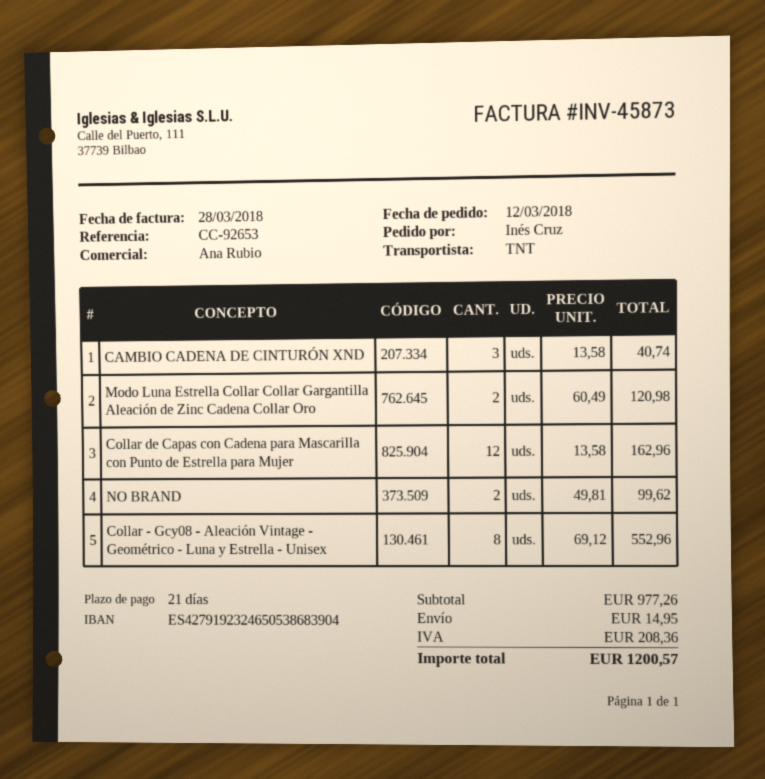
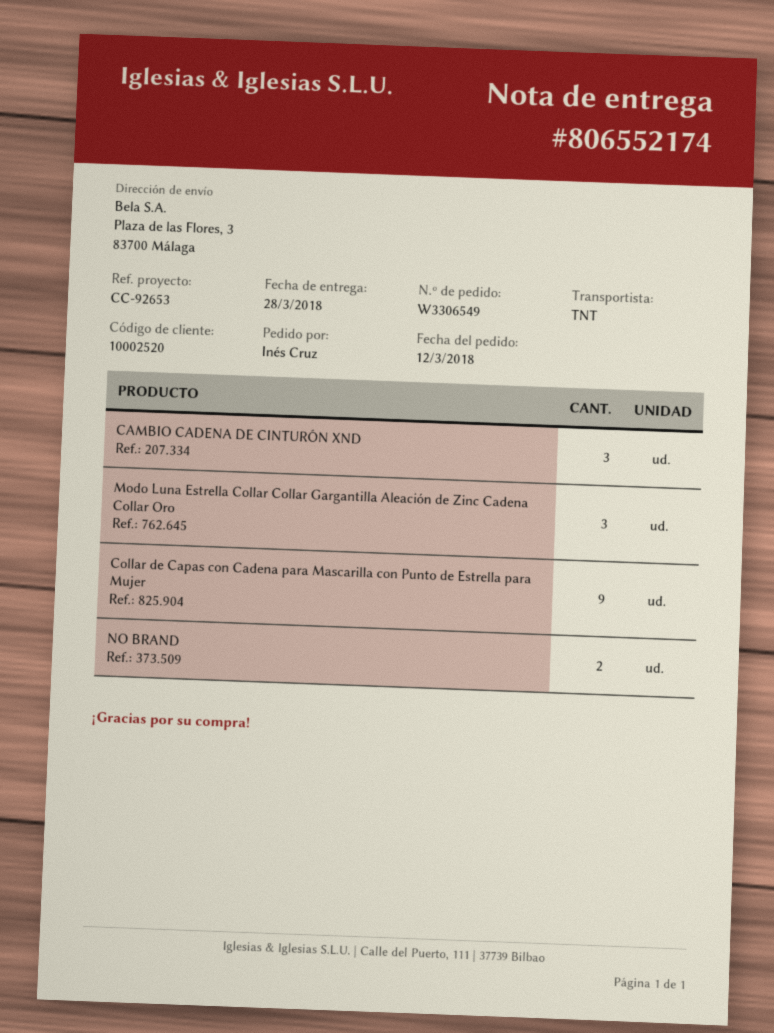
Modo Luna Estrella Collar Collar Gargantilla Aleación de Zinc Cadena Collar Oro: 2 -> 3
Collar de Capas con Cadena para Mascarilla con Punto de Estrella para Mujer: 12 -> 9
Collar - Gcy08 - Aleación Vintage - Geométrico - Luna y Estrella - Unisex: 8 -> none

